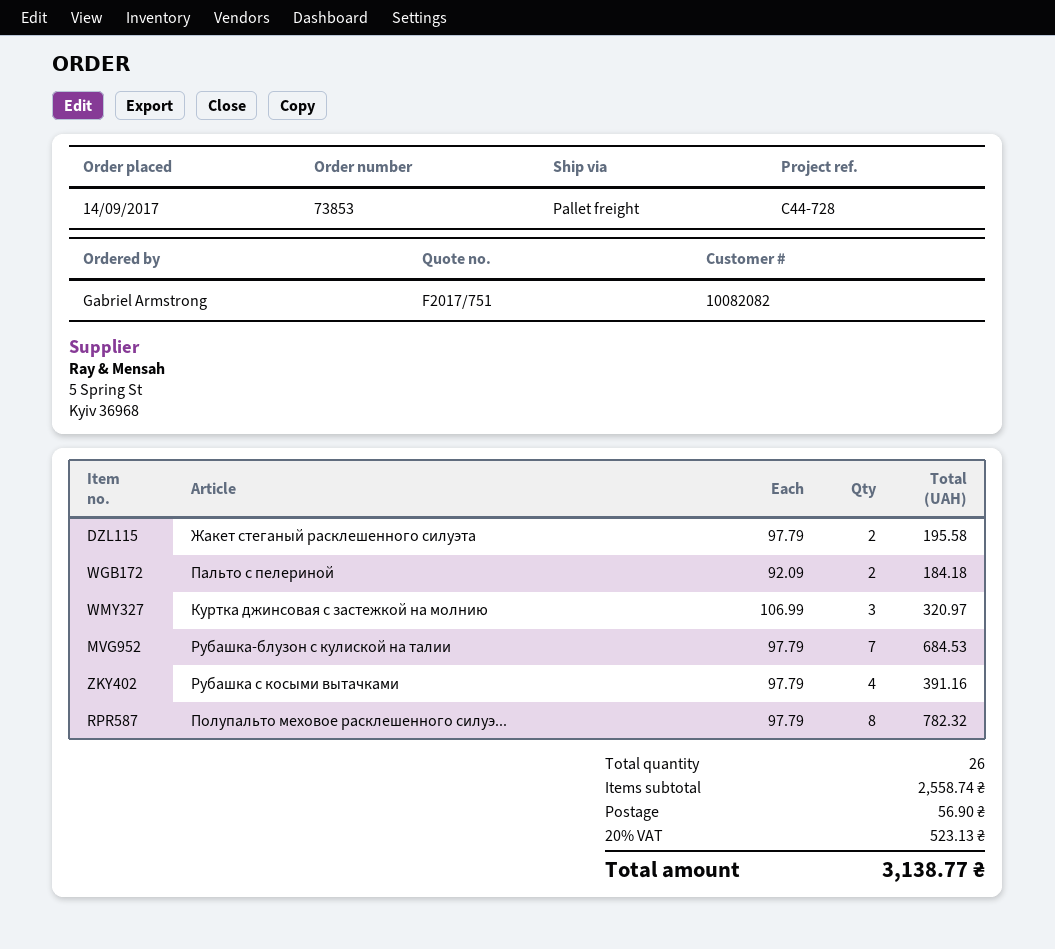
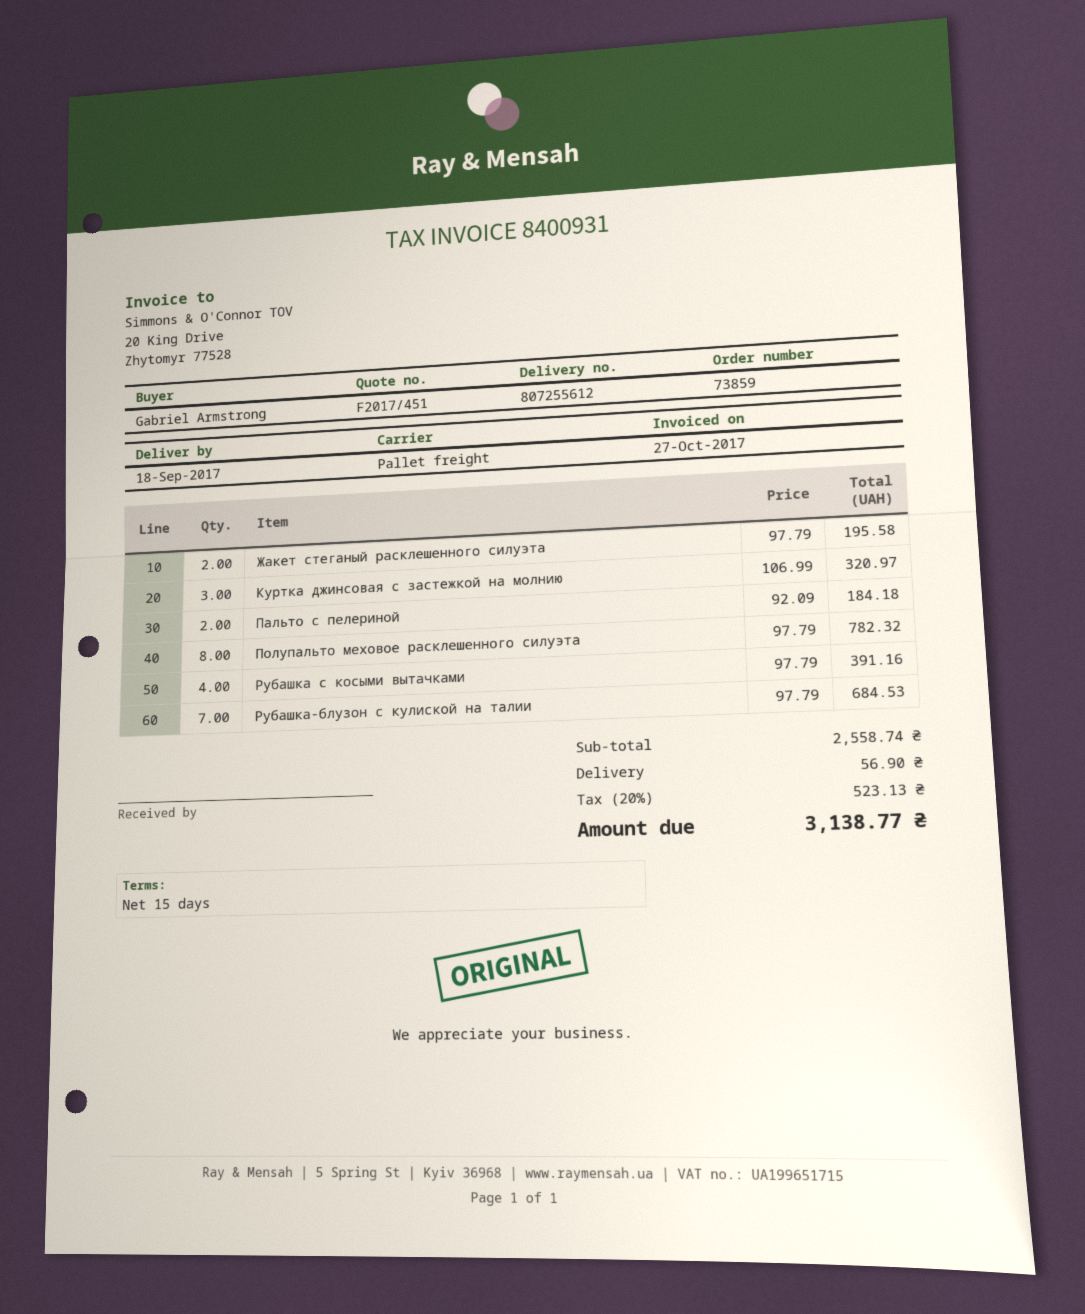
quote number: F2017/751 -> F2017/451
order number: 73853 -> 73859

